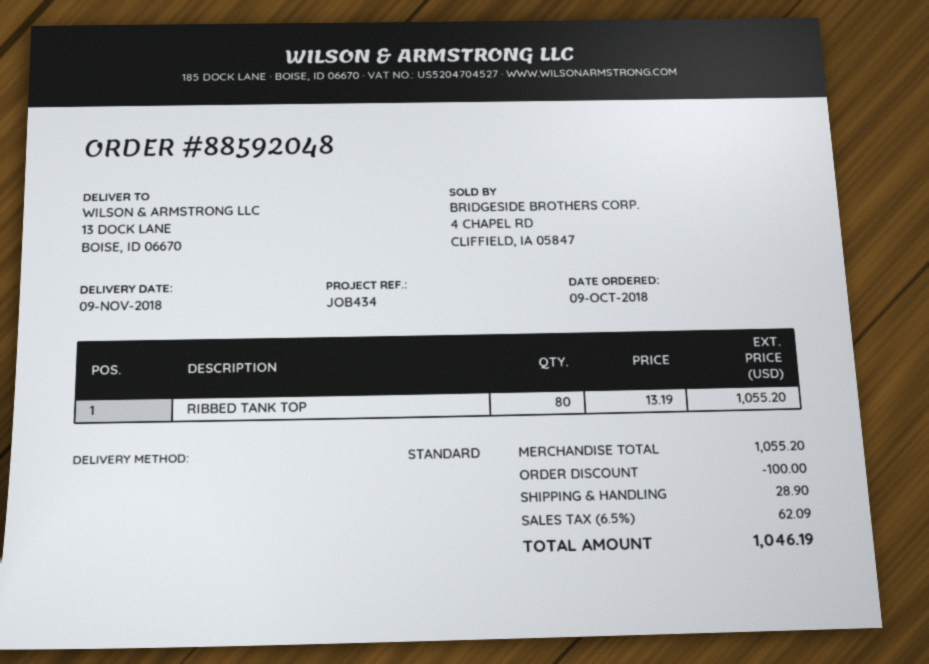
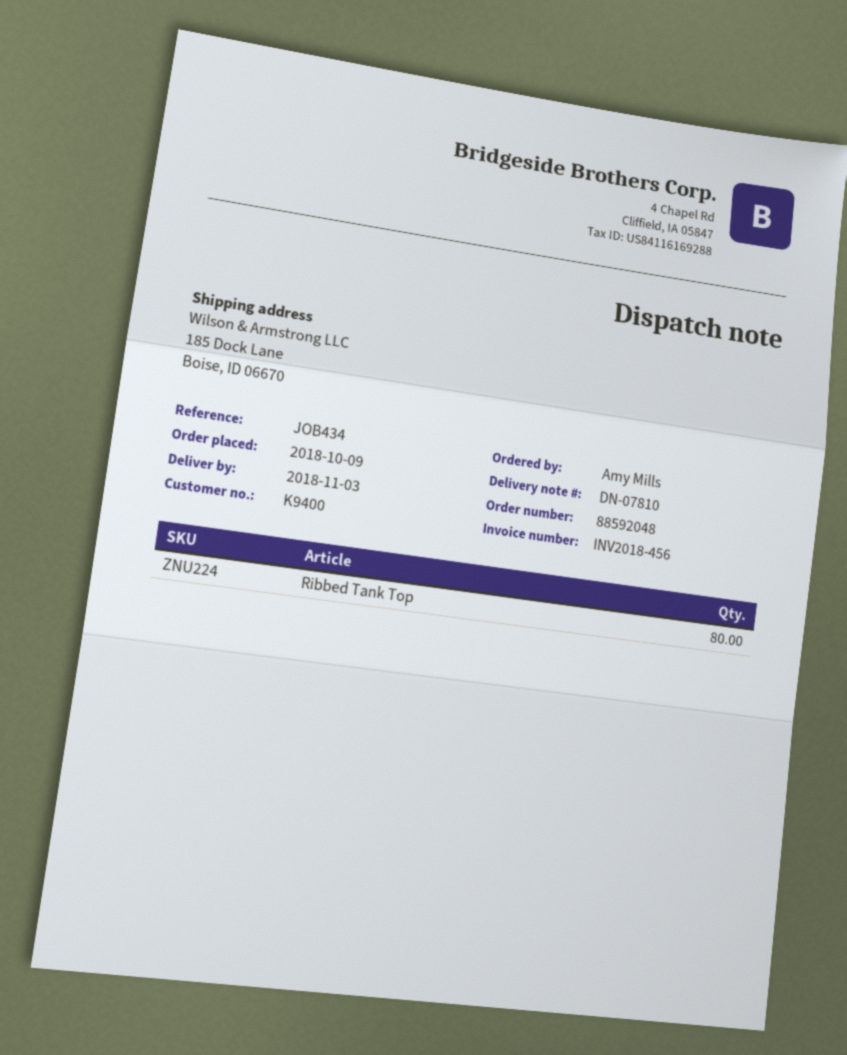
delivery date: 2018-11-09 -> 2018-11-03
ship to: 13 DOCK LANE, BOISE, ID 06670 -> 185 Dock Lane, Boise, ID 06670

